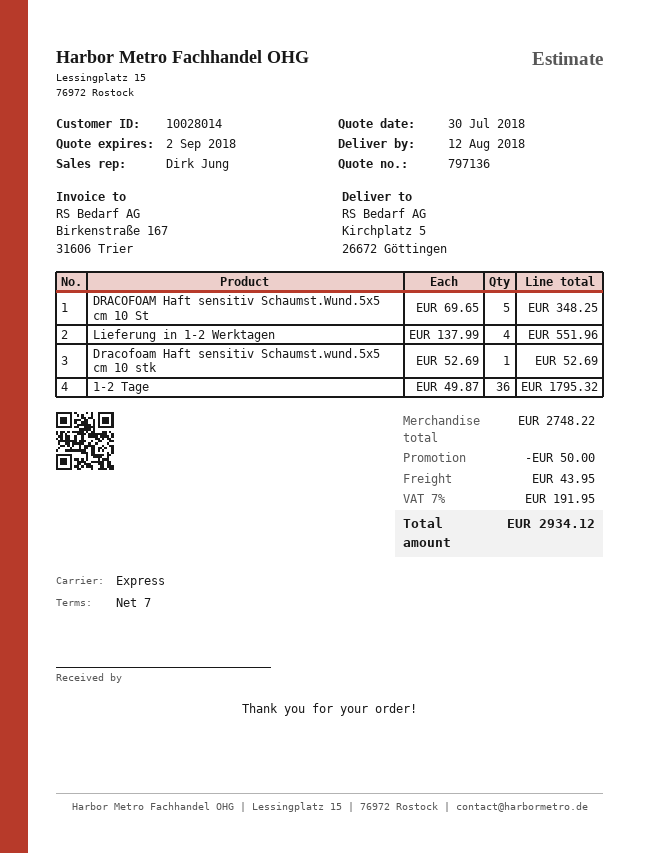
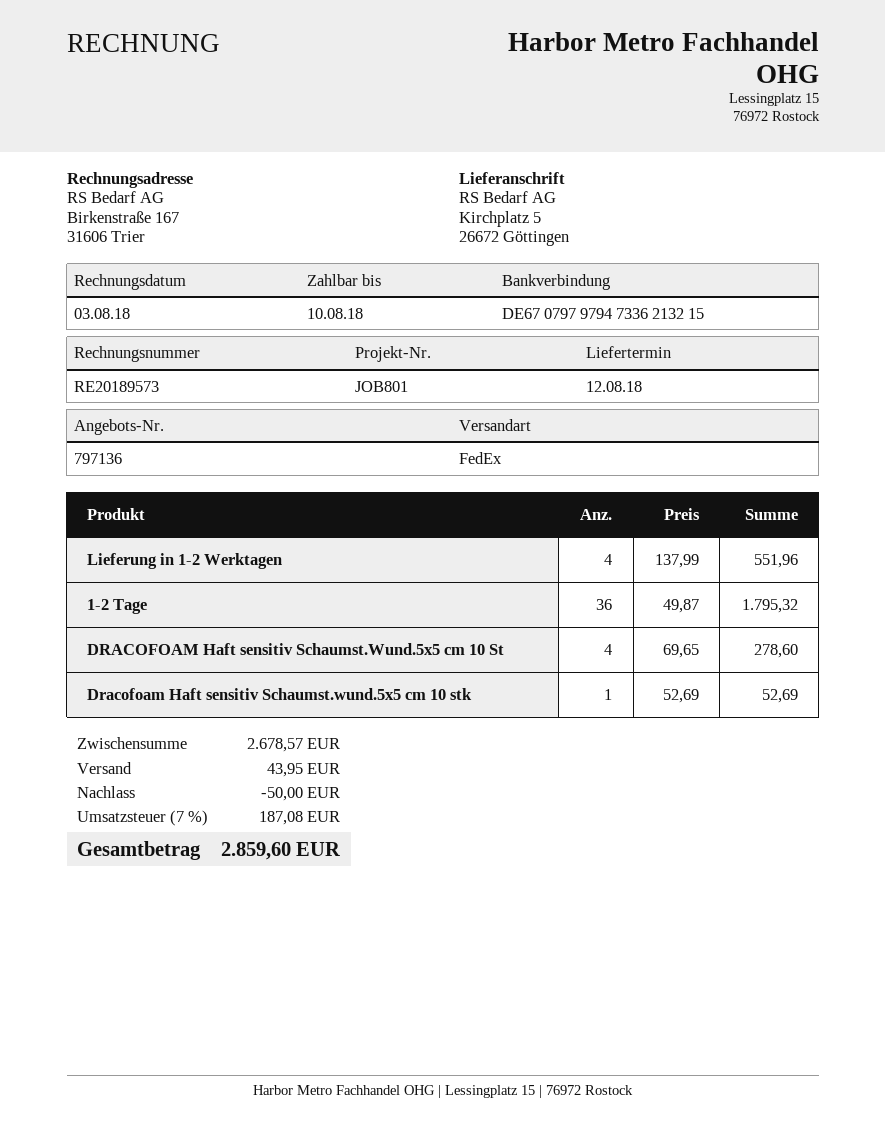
shipping method: express -> FedEx
DRACOFOAM Haft sensitiv Schaumst.Wund.5x5 cm 10 St: 5 x 69.65 = 348.25 -> 4 x 69.65 = 278.60
subtotal: 2748.22 -> 2678.57
tax: 7% = 191.95 -> 7% = 187.08
total: 2934.12 -> 2859.60

